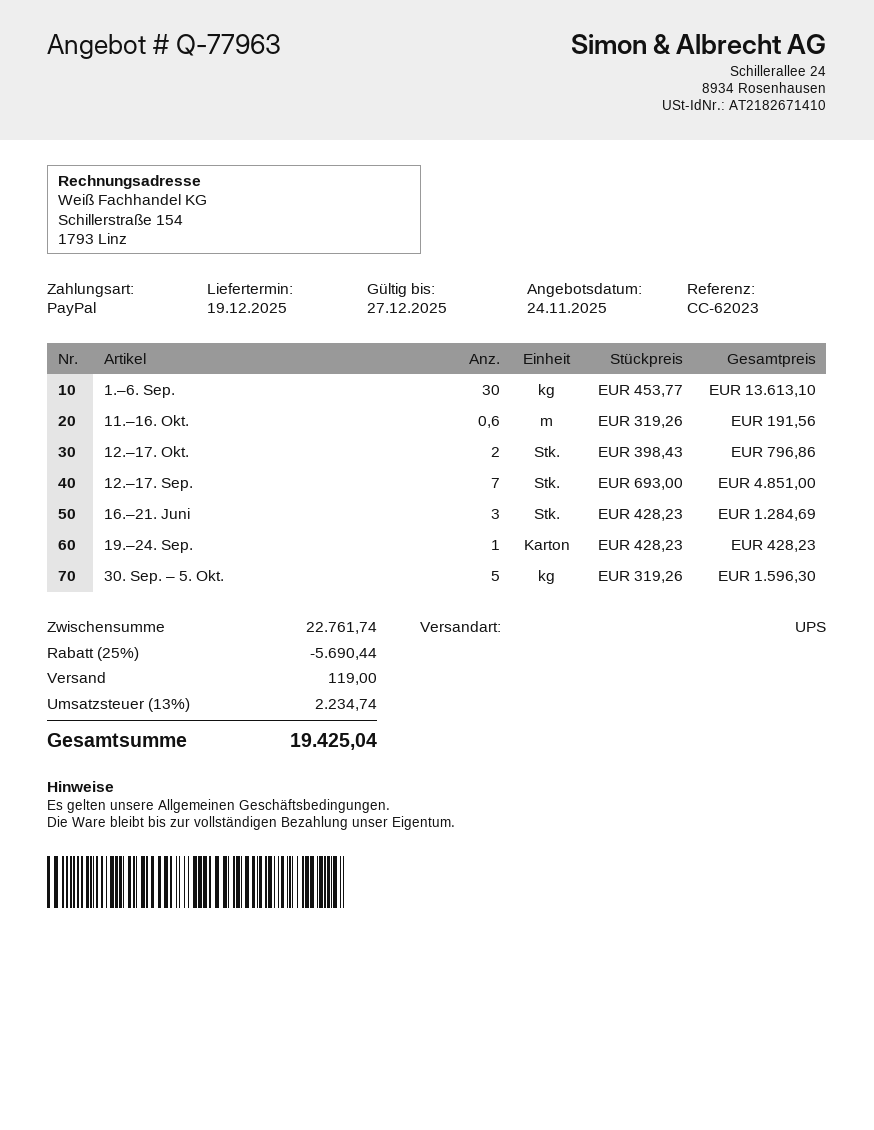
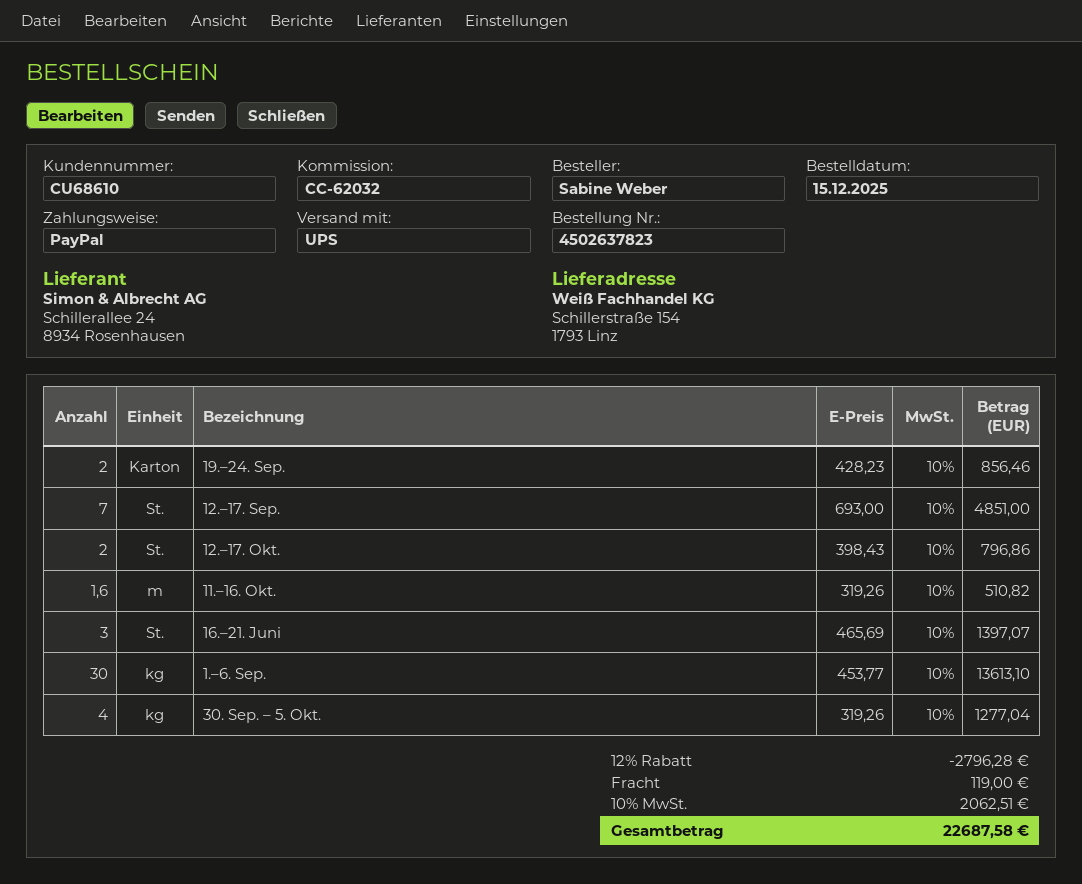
reference: CC-62023 -> CC-62032
11.–16. Okt.: 0.6 x 319.26 = 191.56 -> 1.6 x 319.26 = 510.82
16.–21. Juni: 3 x 428.23 = 1284.69 -> 3 x 465.69 = 1397.07
19.–24. Sep.: 1 x 428.23 = 428.23 -> 2 x 428.23 = 856.46
30. Sep. – 5. Okt.: 5 x 319.26 = 1596.30 -> 4 x 319.26 = 1277.04
discount: 25% = 5690.44 -> 12% = 2796.28
tax: 13% = 2234.74 -> 10% = 2062.51
total: 19425.04 -> 22687.58

